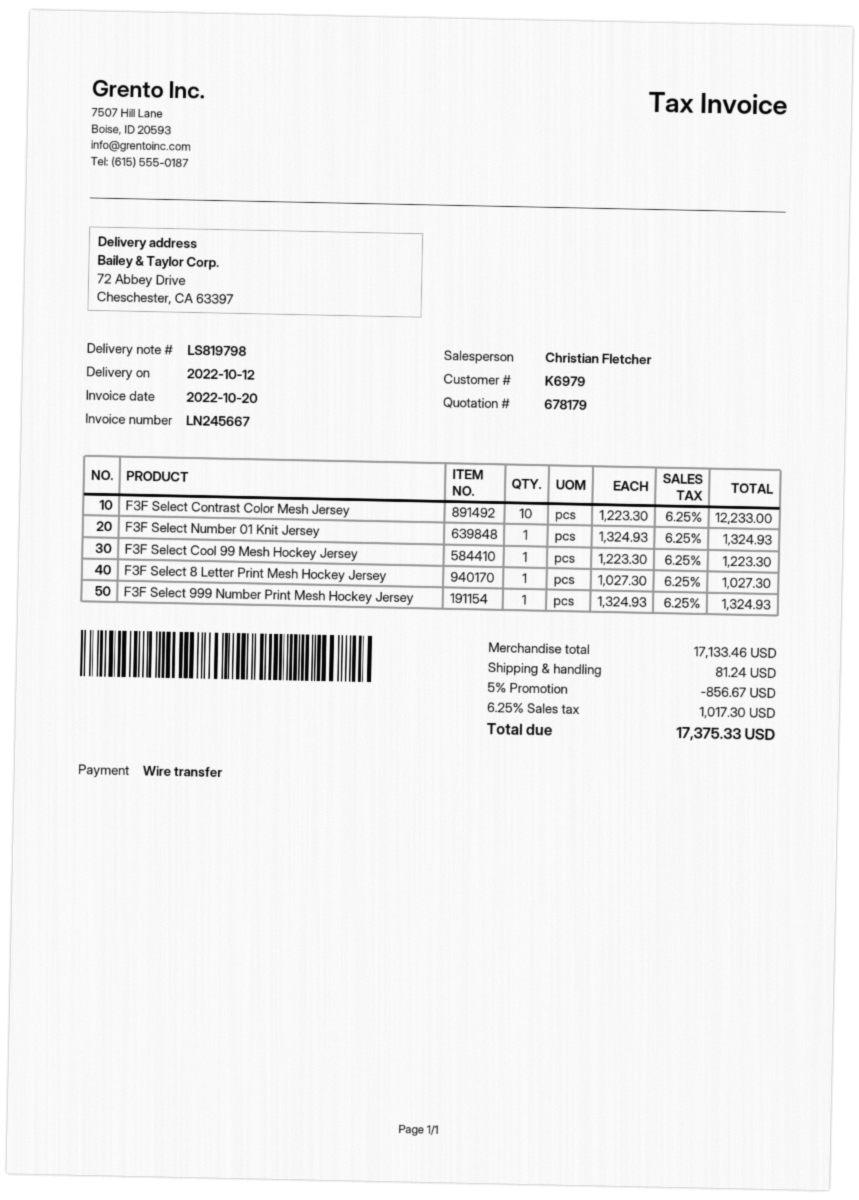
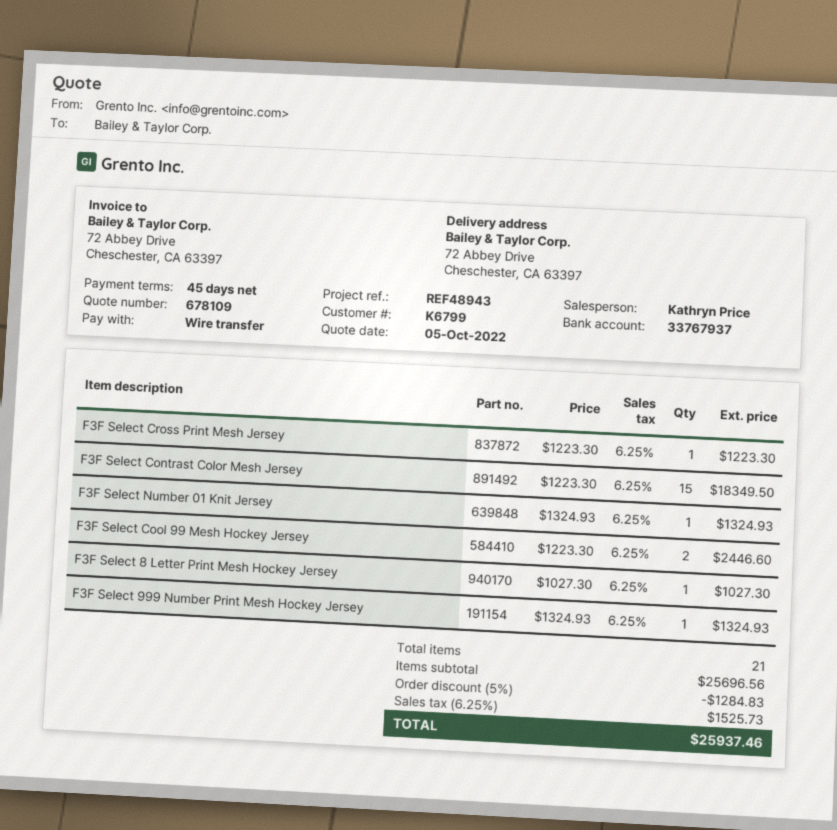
quote number: 678179 -> 678109
customer number: K6979 -> K6799
sales rep: Christian Fletcher -> Kathryn Price
F3F Select Contrast Color Mesh Jersey: 10 x 1223.30 = 12233.00 -> 15 x 1223.30 = 18349.50
F3F Select Cool 99 Mesh Hockey Jersey: 1 x 1223.30 = 1223.30 -> 2 x 1223.30 = 2446.60
F3F Select Cross Print Mesh Jersey: none -> 1 x 1223.30 = 1223.30
subtotal: 17133.46 -> 25696.56
discount: 5% = 856.67 -> 5% = 1284.83
shipping: 81.24 -> none
tax: 6.25% = 1017.30 -> 6.25% = 1525.73
total: 17375.33 -> 25937.46

